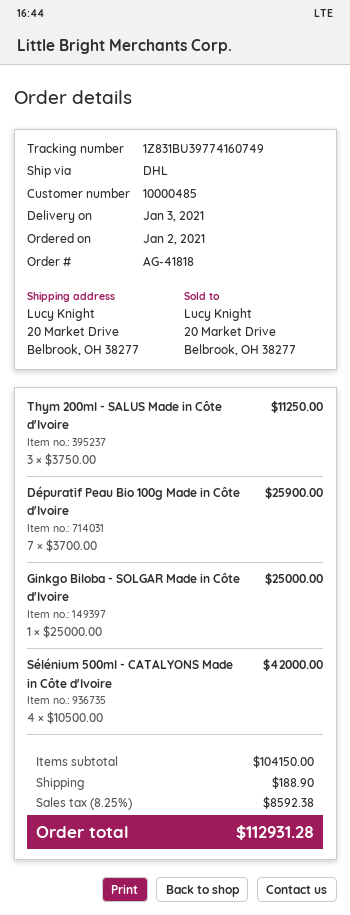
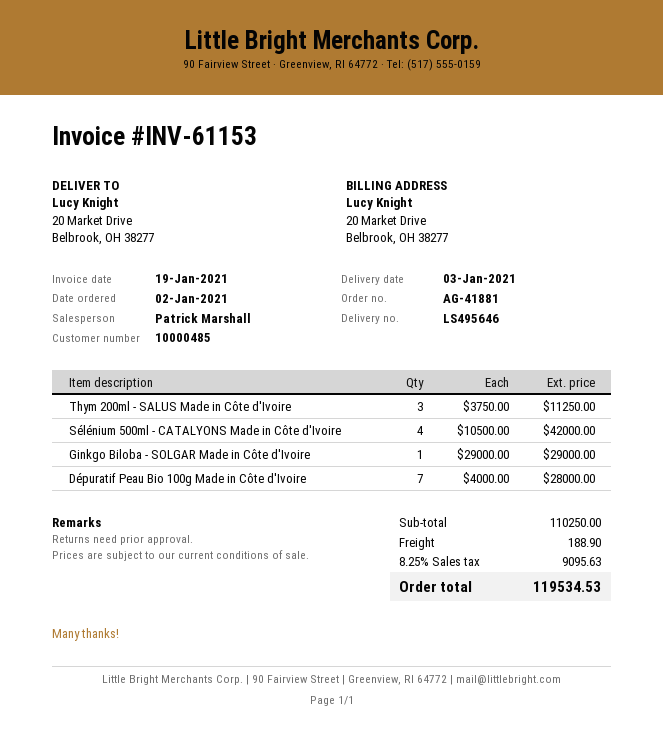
order number: AG-41818 -> AG-41881
Dépuratif Peau Bio 100g Made in Côte d'Ivoire: 7 x 3700.00 = 25900.00 -> 7 x 4000.00 = 28000.00
Ginkgo Biloba - SOLGAR Made in Côte d'Ivoire: 1 x 25000.00 = 25000.00 -> 1 x 29000.00 = 29000.00
subtotal: 104150.00 -> 110250.00
tax: 8.25% = 8592.38 -> 8.25% = 9095.63
total: 112931.28 -> 119534.53

